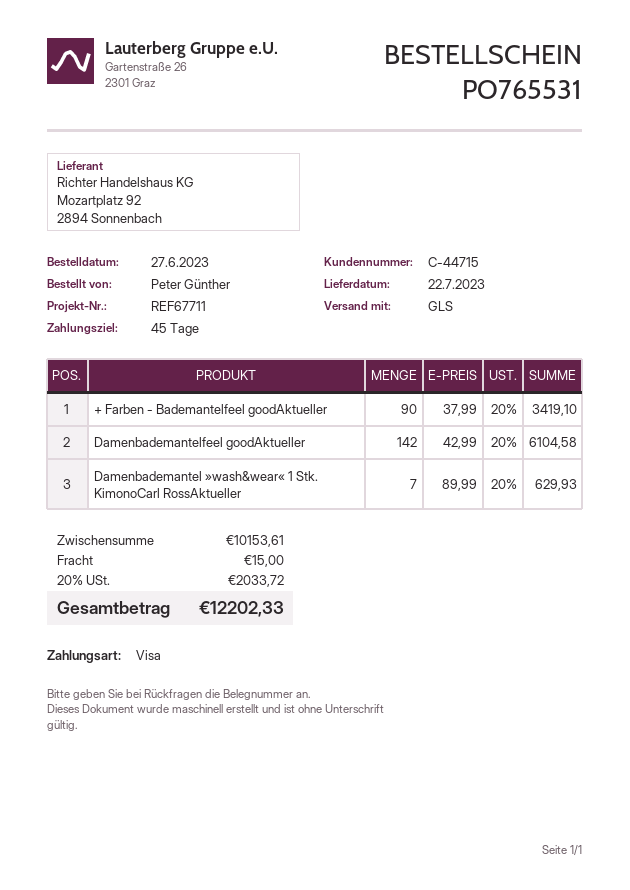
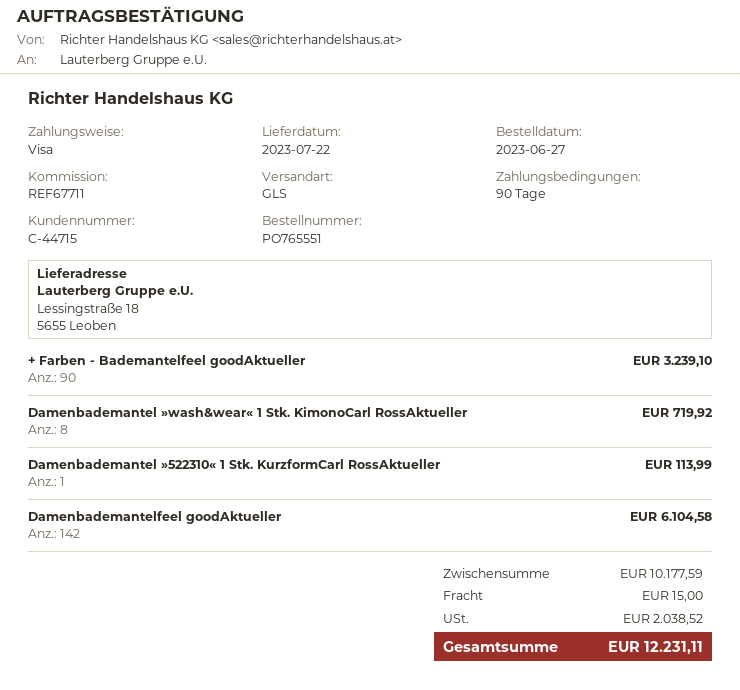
order number: PO765531 -> PO765551
payment terms: 45 days -> 90 days
+ Farben - Bademantelfeel goodAktueller: 90 for 3419.10 -> 90 for 3239.10
Damenbademantel »wash&wear« 1 Stk. KimonoCarl RossAktueller: 7 for 629.93 -> 8 for 719.92
Damenbademantel »522310« 1 Stk. KurzformCarl RossAktueller: none -> 1 for 113.99
subtotal: 10153.61 -> 10177.59
tax: 2033.72 -> 2038.52
total: 12202.33 -> 12231.11

